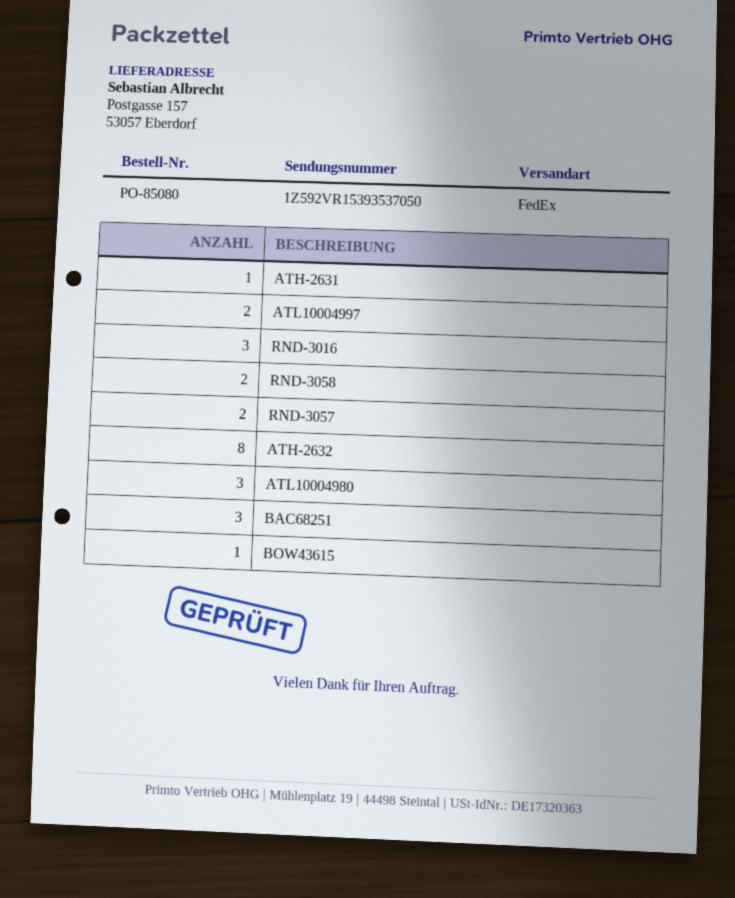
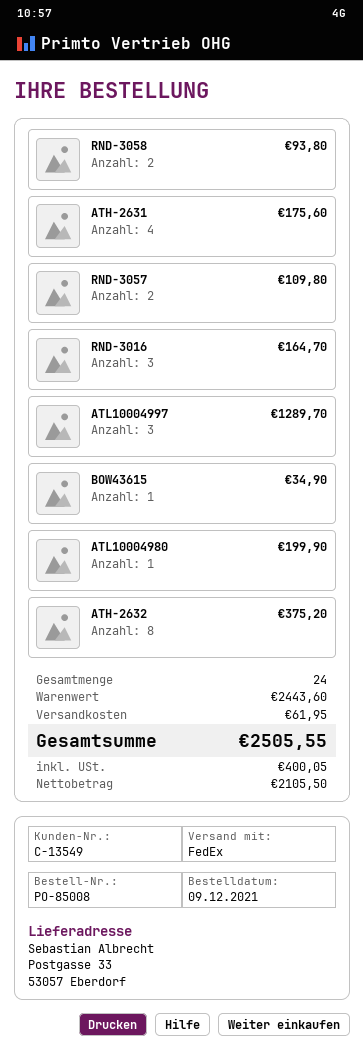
order number: PO-85080 -> PO-85008
ship to: Postgasse 157, 53057 Eberdorf -> Postgasse 33, 53057 Eberdorf
ATH-2631: 1 -> 4
ATL10004997: 2 -> 3
ATL10004980: 3 -> 1
BAC68251: 3 -> none

